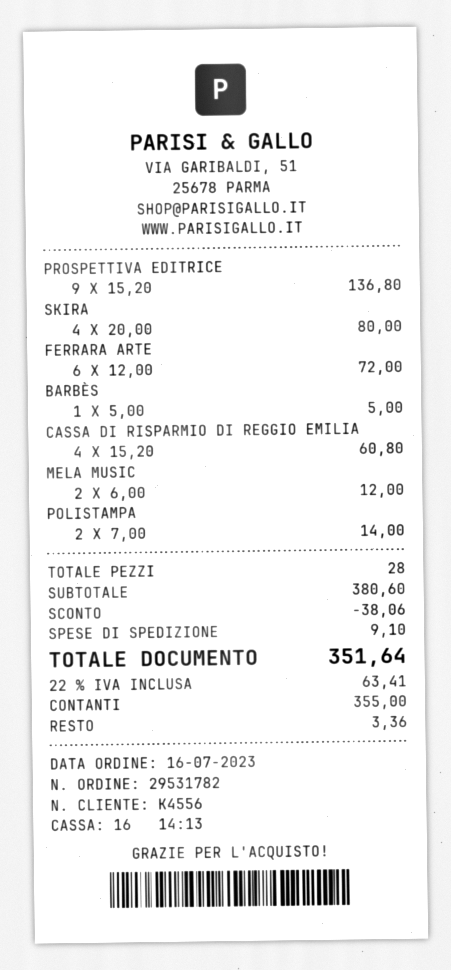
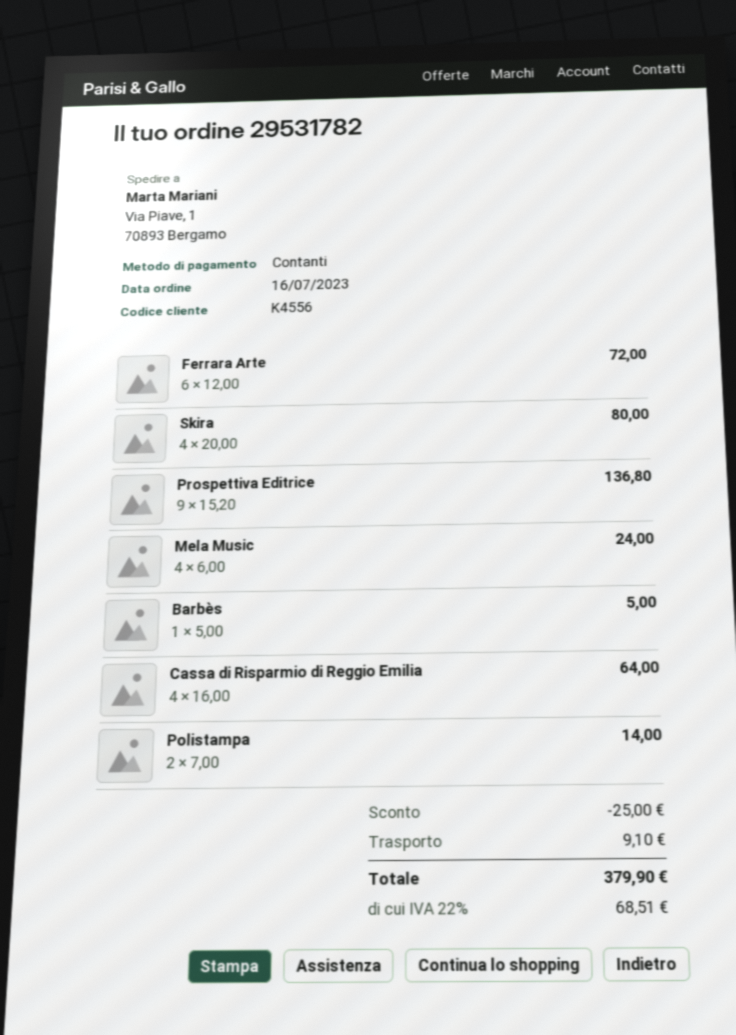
CASSA DI RISPARMIO DI REGGIO EMILIA: 4 x 15.20 = 60.80 -> 4 x 16.00 = 64.00
MELA MUSIC: 2 x 6.00 = 12.00 -> 4 x 6.00 = 24.00
discount: 38.06 -> 25.00
tax: 22% = 63.41 -> 22% = 68.51
total: 351.64 -> 379.90

